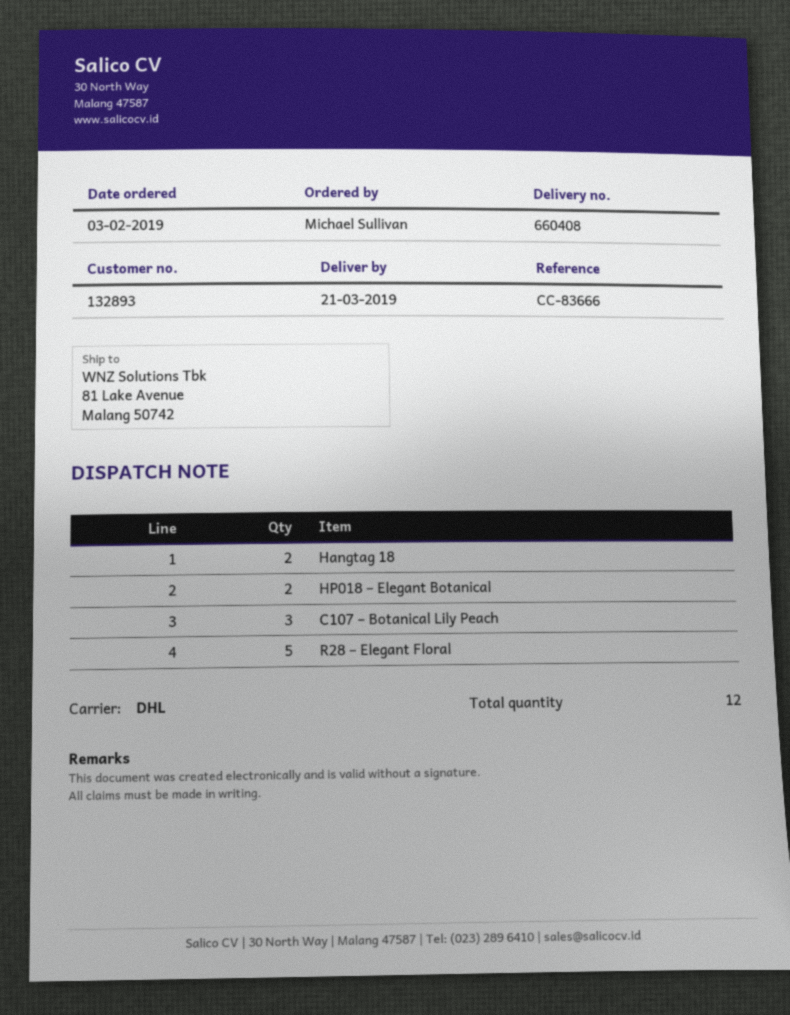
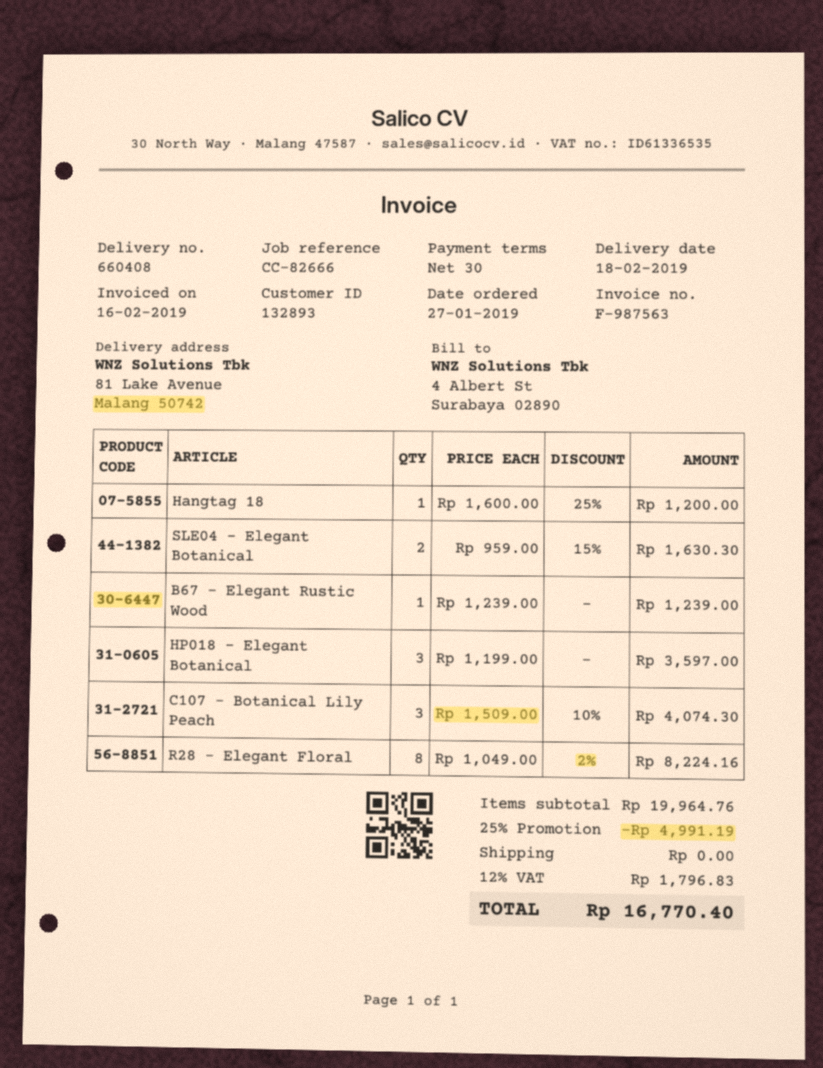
order date: 2019-02-03 -> 2019-01-27
delivery date: 2019-03-21 -> 2019-02-18
reference: CC-83666 -> CC-82666
Hangtag 18: 2 -> 1
HP018 – Elegant Botanical: 2 -> 3
R28 – Elegant Floral: 5 -> 8
SLE04 – Elegant Botanical: none -> 2
B67 – Elegant Rustic Wood: none -> 1

